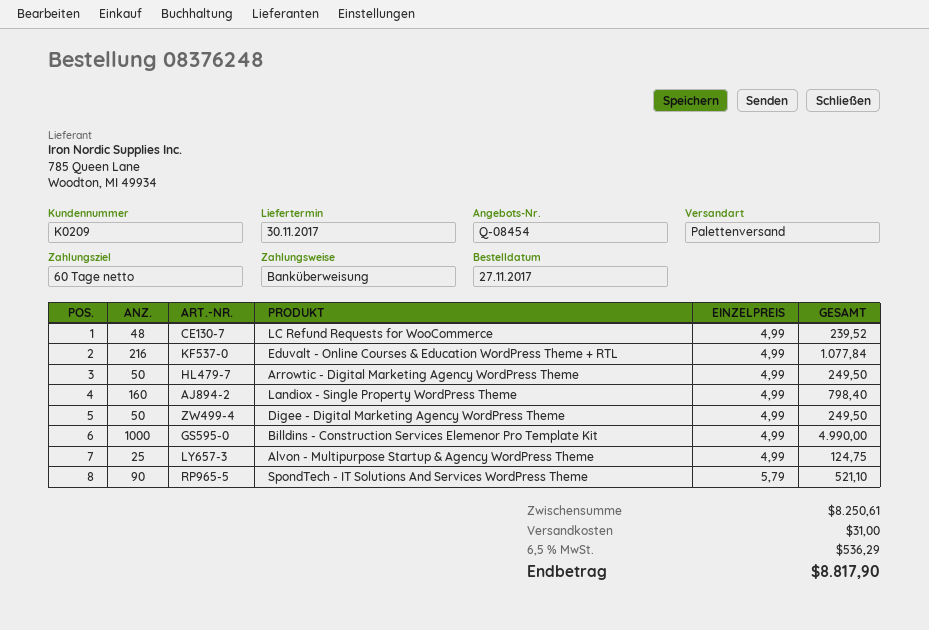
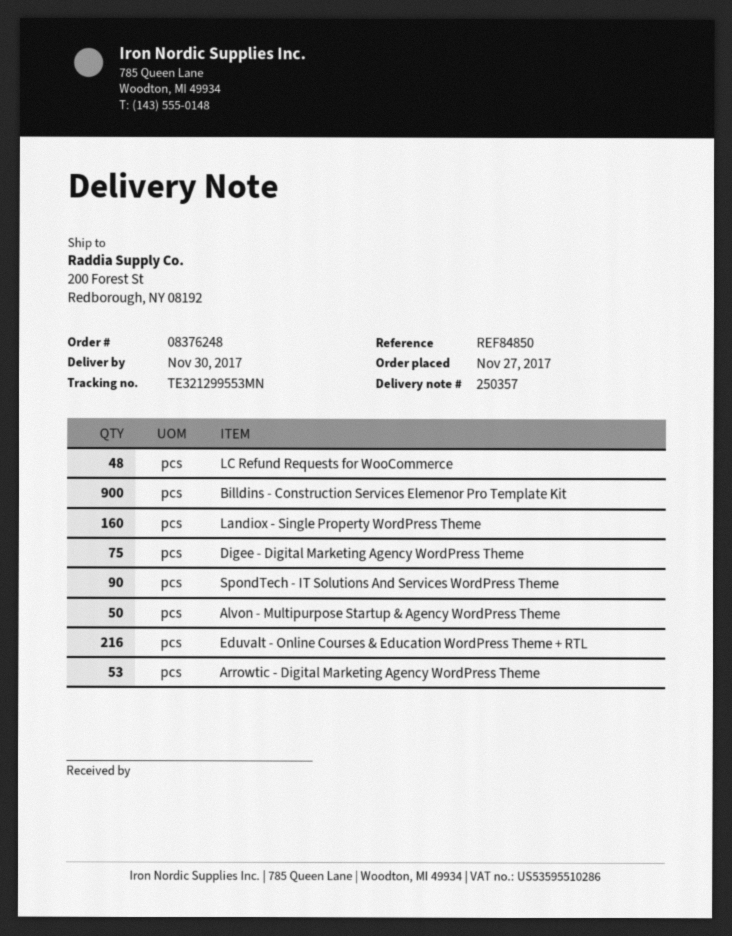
Arrowtic - Digital Marketing Agency WordPress Theme: 50 -> 53
Digee - Digital Marketing Agency WordPress Theme: 50 -> 75
Billdins - Construction Services Elemenor Pro Template Kit: 1000 -> 900
Alvon - Multipurpose Startup & Agency WordPress Theme: 25 -> 50

